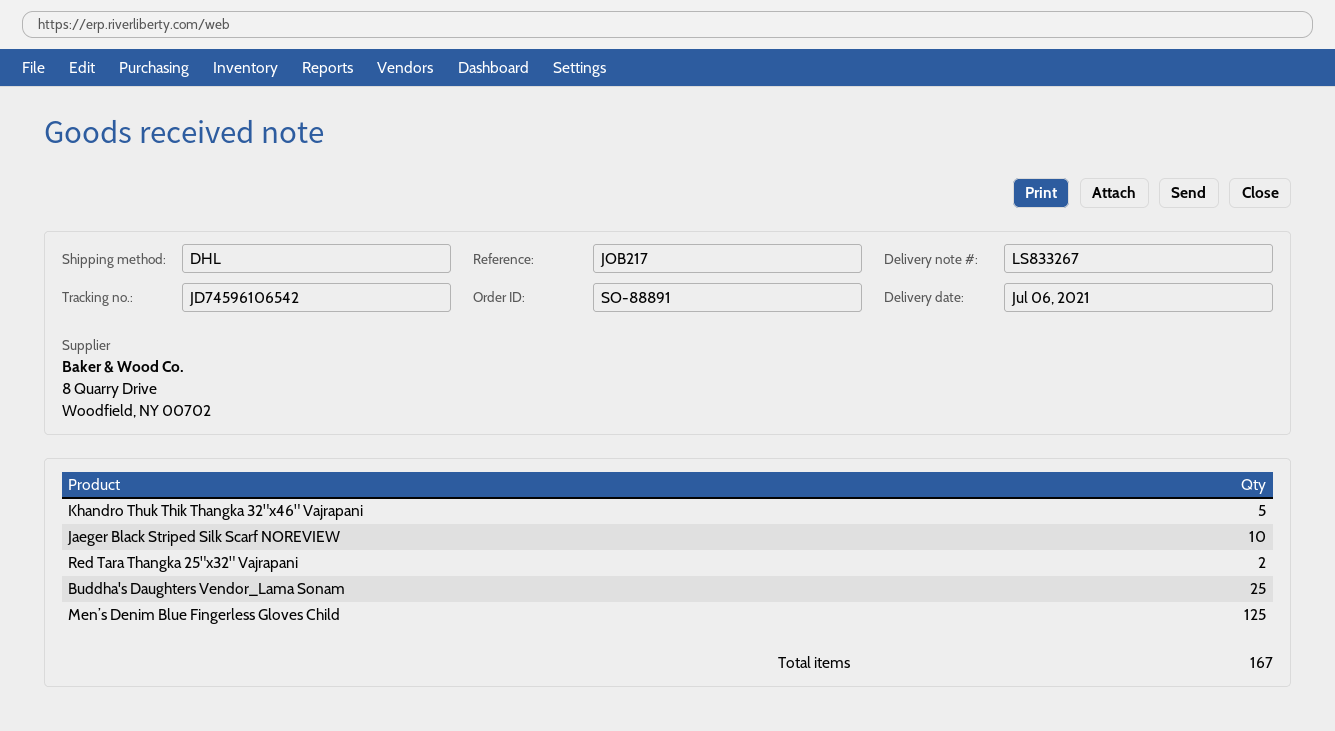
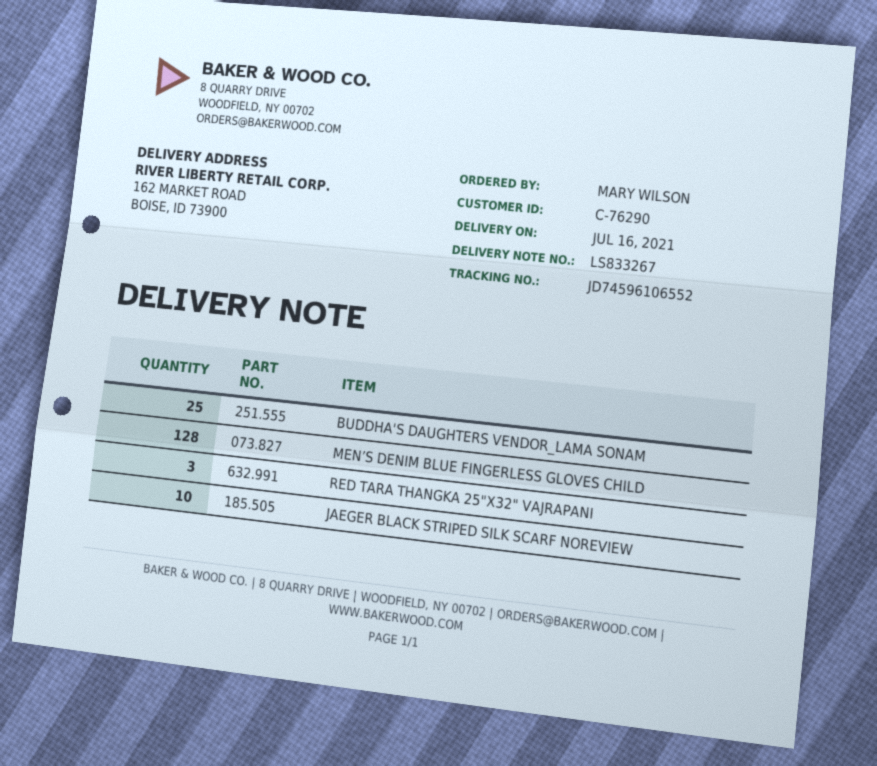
delivery date: 2021-07-06 -> 2021-07-16
tracking number: JD74596106542 -> JD74596106552
Khandro Thuk Thik Thangka 32"x46" Vajrapani: 5 -> none
Red Tara Thangka 25"x32" Vajrapani: 2 -> 3
Men’s Denim Blue Fingerless Gloves Child: 125 -> 128

